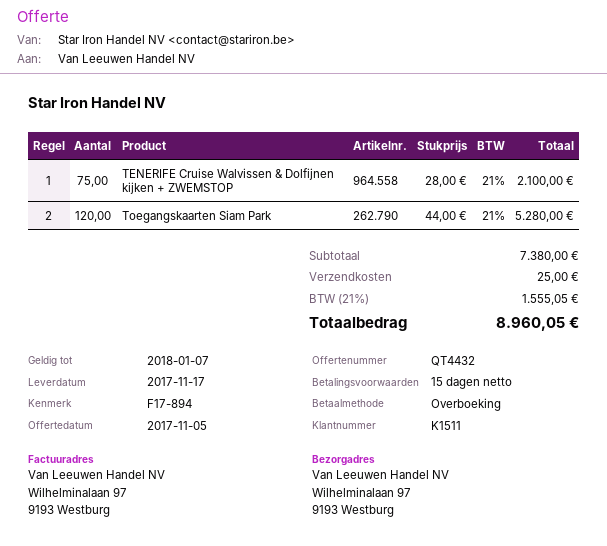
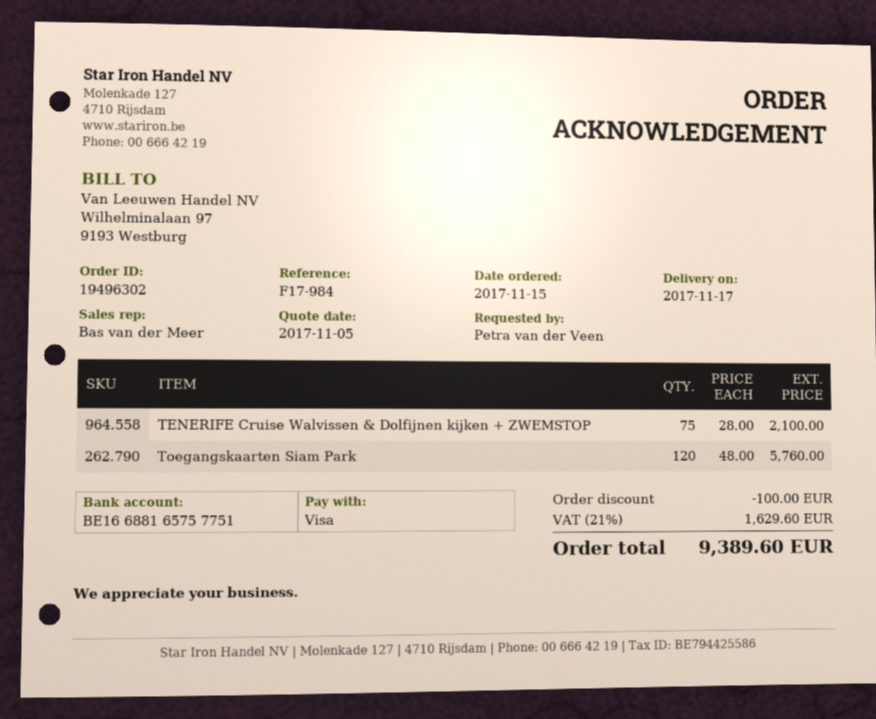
reference: F17-894 -> F17-984
payment method: bank transfer -> Visa
Toegangskaarten Siam Park: 120 x 44.00 = 5280.00 -> 120 x 48.00 = 5760.00
discount: none -> 100.00
shipping: 25.00 -> none
tax: 21% = 1555.05 -> 21% = 1629.60
total: 8960.05 -> 9389.60

